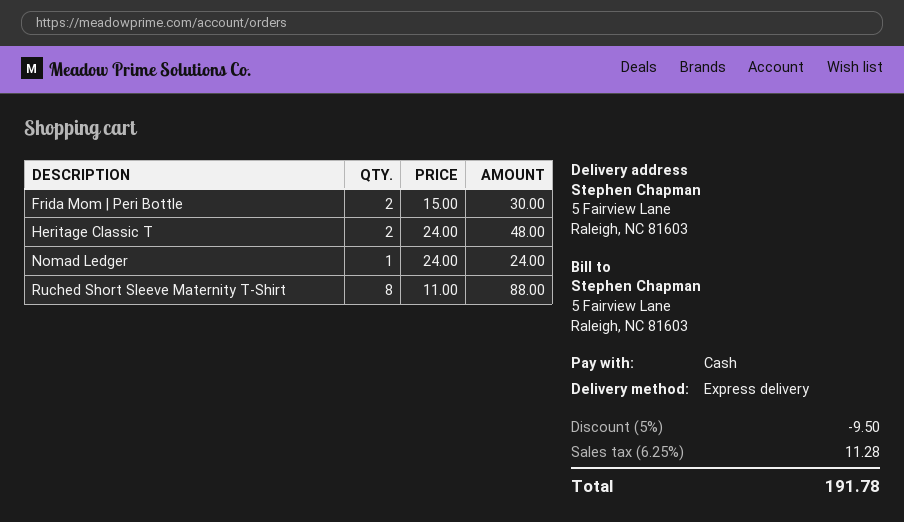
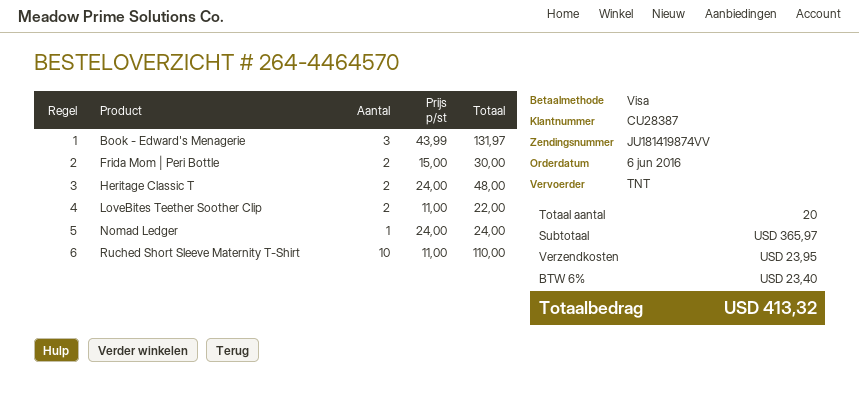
payment method: cash -> Visa
shipping method: express -> TNT
Ruched Short Sleeve Maternity T-Shirt: 8 x 11.00 = 88.00 -> 10 x 11.00 = 110.00
Book - Edward's Menagerie: none -> 3 x 43.99 = 131.97
LoveBites Teether Soother Clip: none -> 2 x 11.00 = 22.00
discount: 5% = 9.50 -> none
shipping: none -> 23.95
tax: 6.25% = 11.28 -> 6% = 23.40
total: 191.78 -> 413.32

